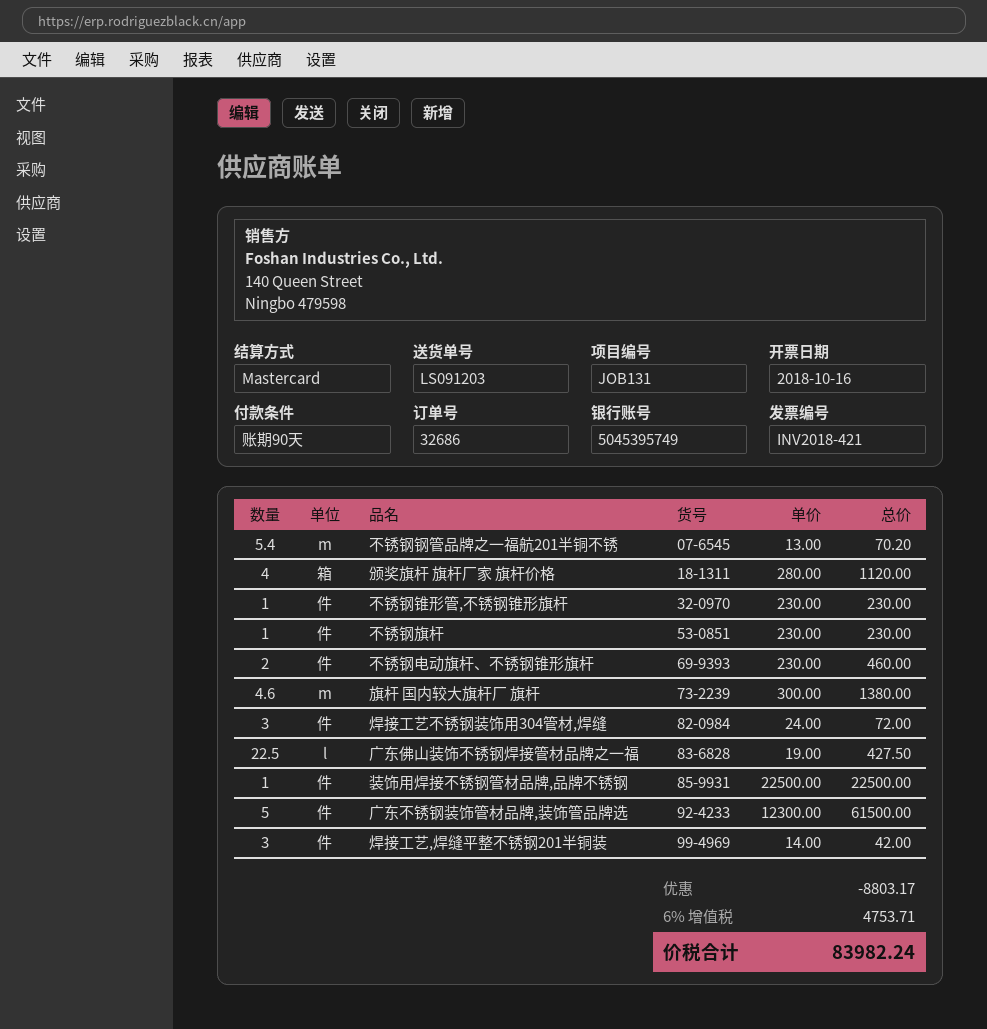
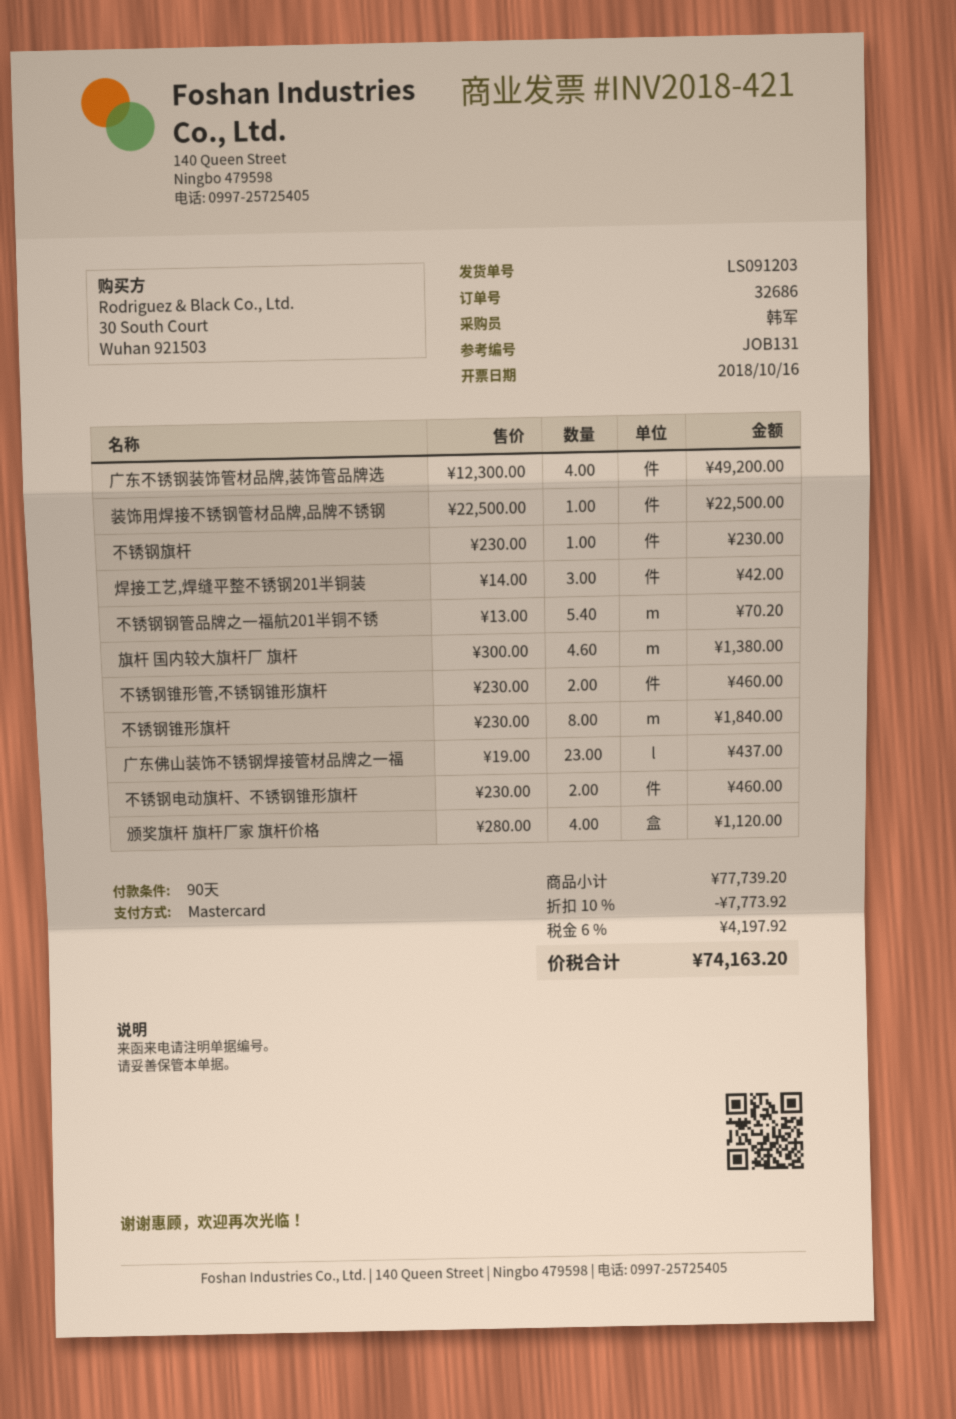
不锈钢锥形管,不锈钢锥形旗杆: 1 x 230.00 = 230.00 -> 2 x 230.00 = 460.00
焊接工艺不锈钢装饰用304管材,焊缝: 3 x 24.00 = 72.00 -> none
广东佛山装饰不锈钢焊接管材品牌之一福: 22.5 x 19.00 = 427.50 -> 23 x 19.00 = 437.00
广东不锈钢装饰管材品牌,装饰管品牌选: 5 x 12300.00 = 61500.00 -> 4 x 12300.00 = 49200.00
不锈钢锥形旗杆: none -> 8 x 230.00 = 1840.00
discount: 8803.17 -> 7773.92
tax: 6% = 4753.71 -> 6% = 4197.92
total: 83982.24 -> 74163.20

